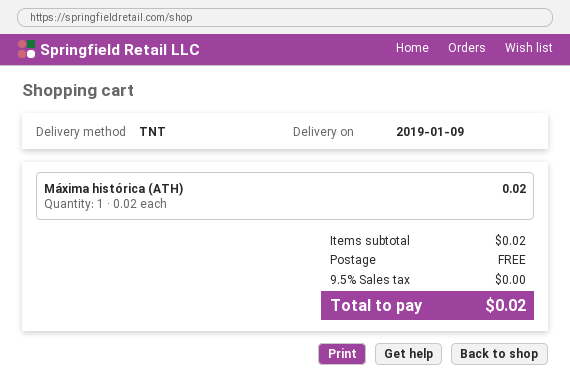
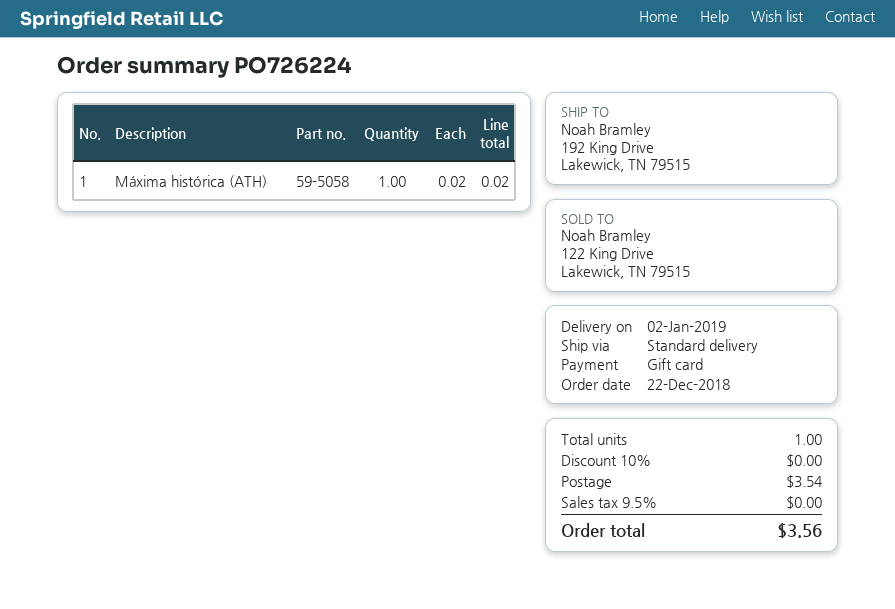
delivery date: 2019-01-09 -> 2019-01-02
shipping method: TNT -> standard
discount: none -> 10% = 0.00
shipping: 0.00 -> 3.54
total: 0.02 -> 3.56

